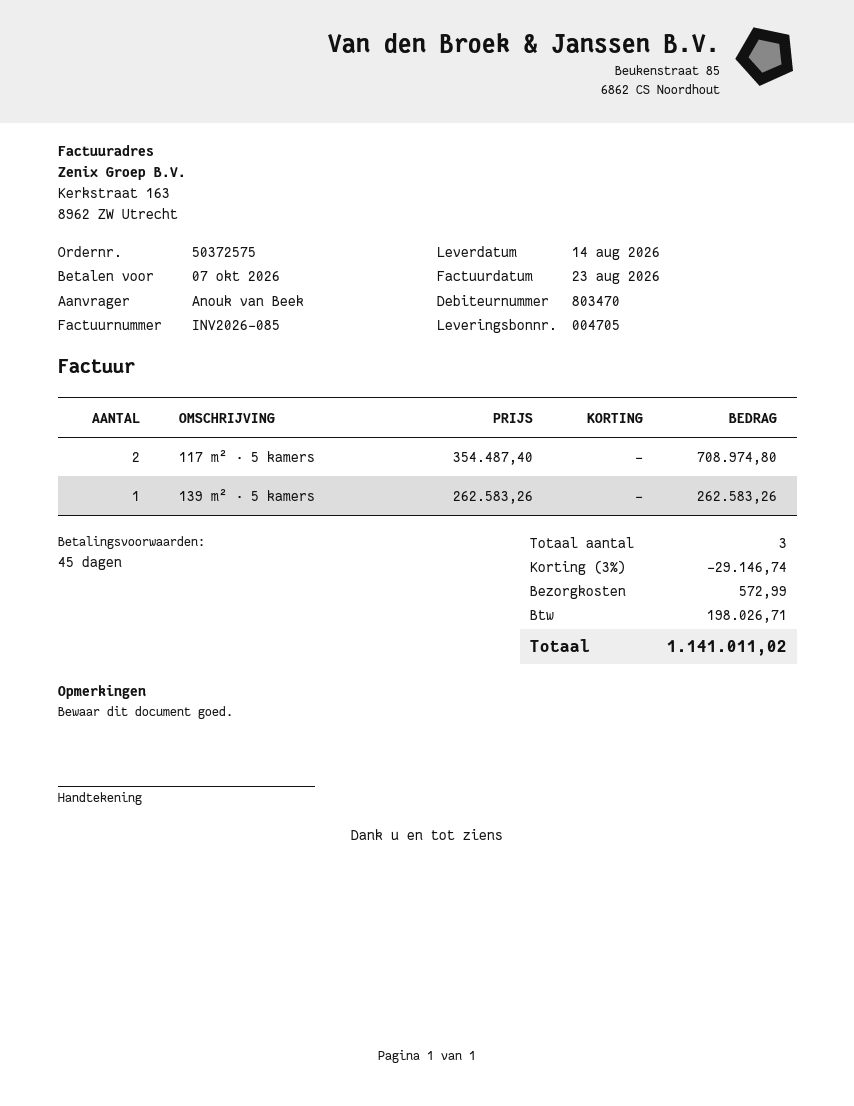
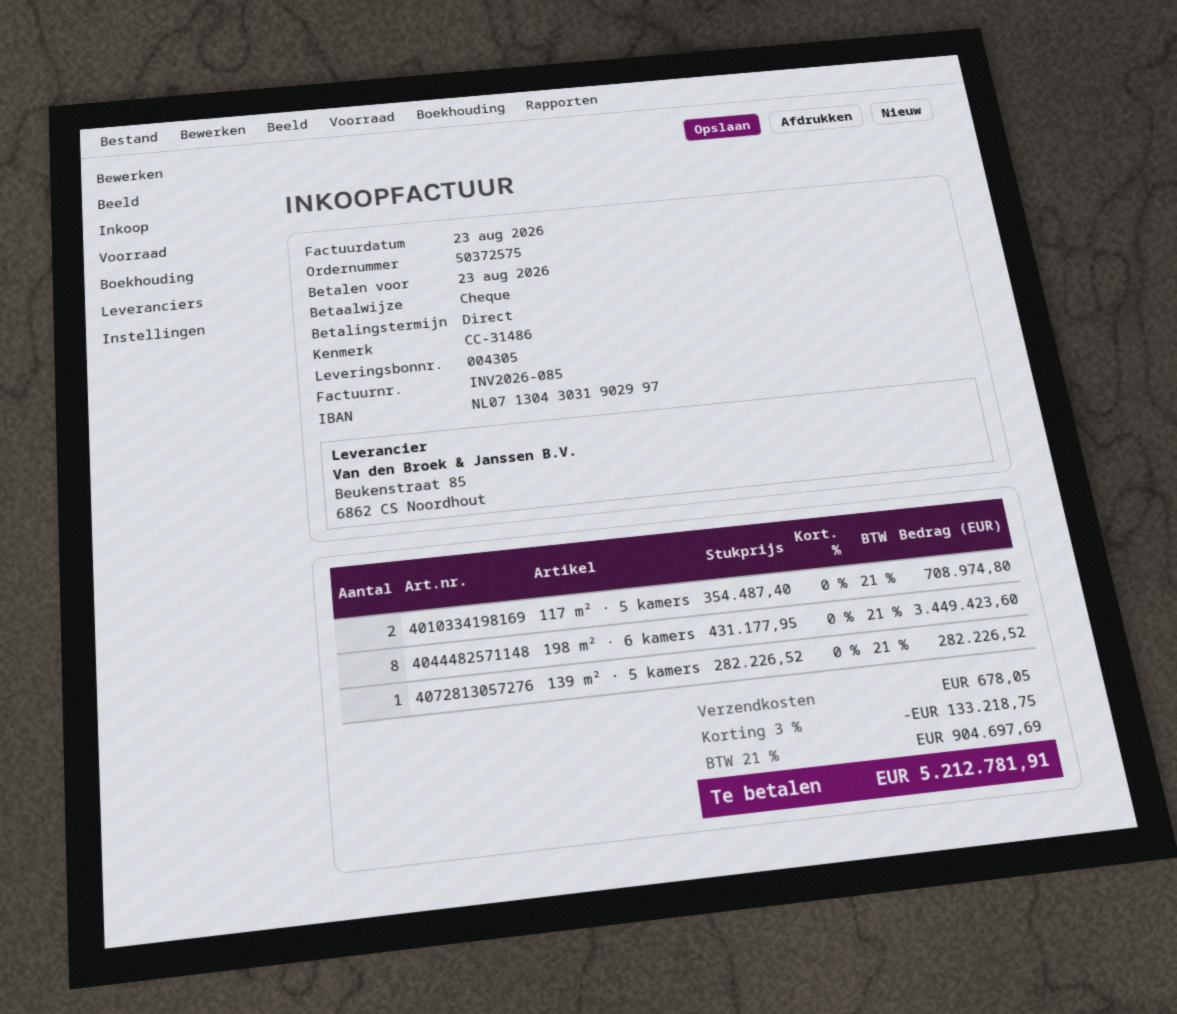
delivery note number: 004705 -> 004305
payment terms: 45 days -> on receipt
due date: 2026-10-07 -> 2026-08-23
139 m² · 5 kamers: 1 x 262583.26 = 262583.26 -> 1 x 282226.52 = 282226.52
198 m² · 6 kamers: none -> 8 x 431177.95 = 3449423.60
discount: 3% = 29146.74 -> 3% = 133218.75
shipping: 572.99 -> 678.05
tax: 198026.71 -> 904697.69
total: 1141011.02 -> 5212781.91

